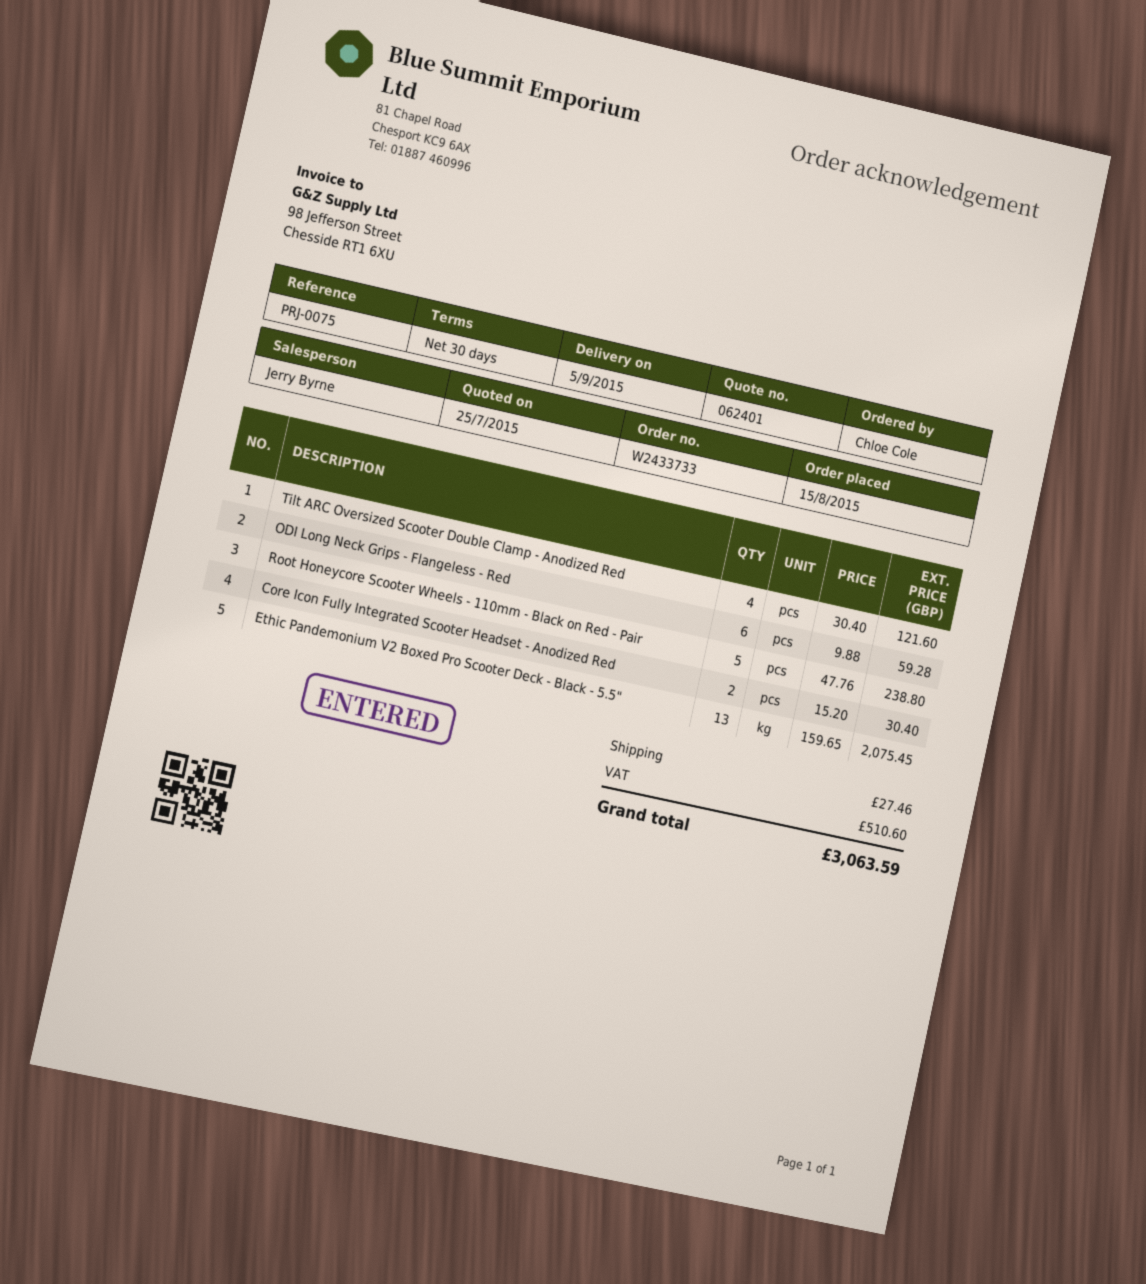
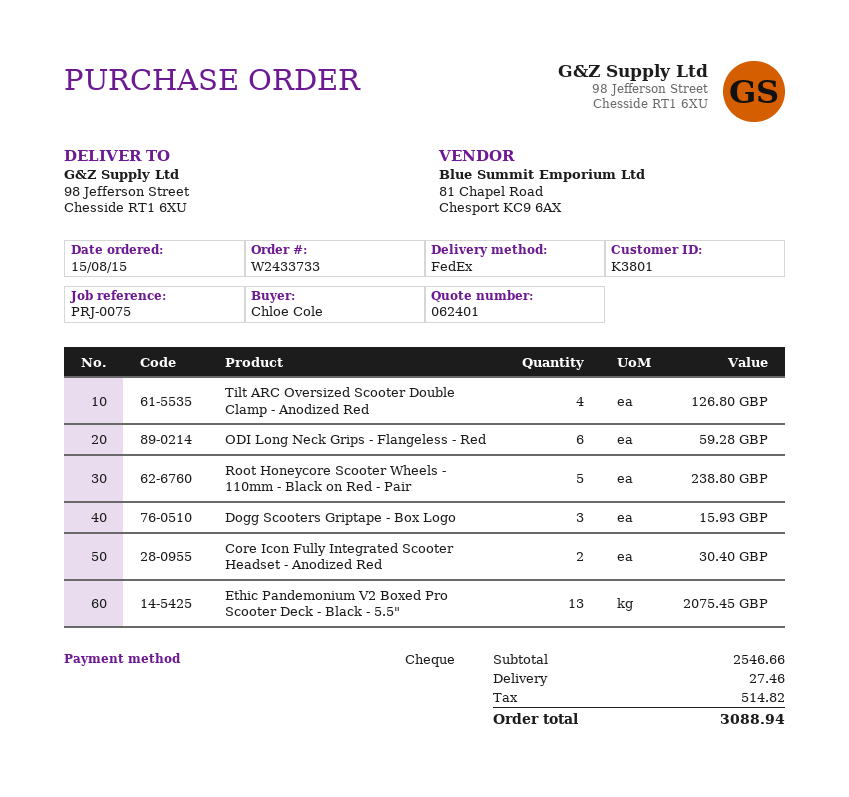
Tilt ARC Oversized Scooter Double Clamp - Anodized Red: 4 for 121.60 -> 4 for 126.80
Dogg Scooters Griptape - Box Logo: none -> 3 for 15.93
tax: 510.60 -> 514.82
total: 3063.59 -> 3088.94

